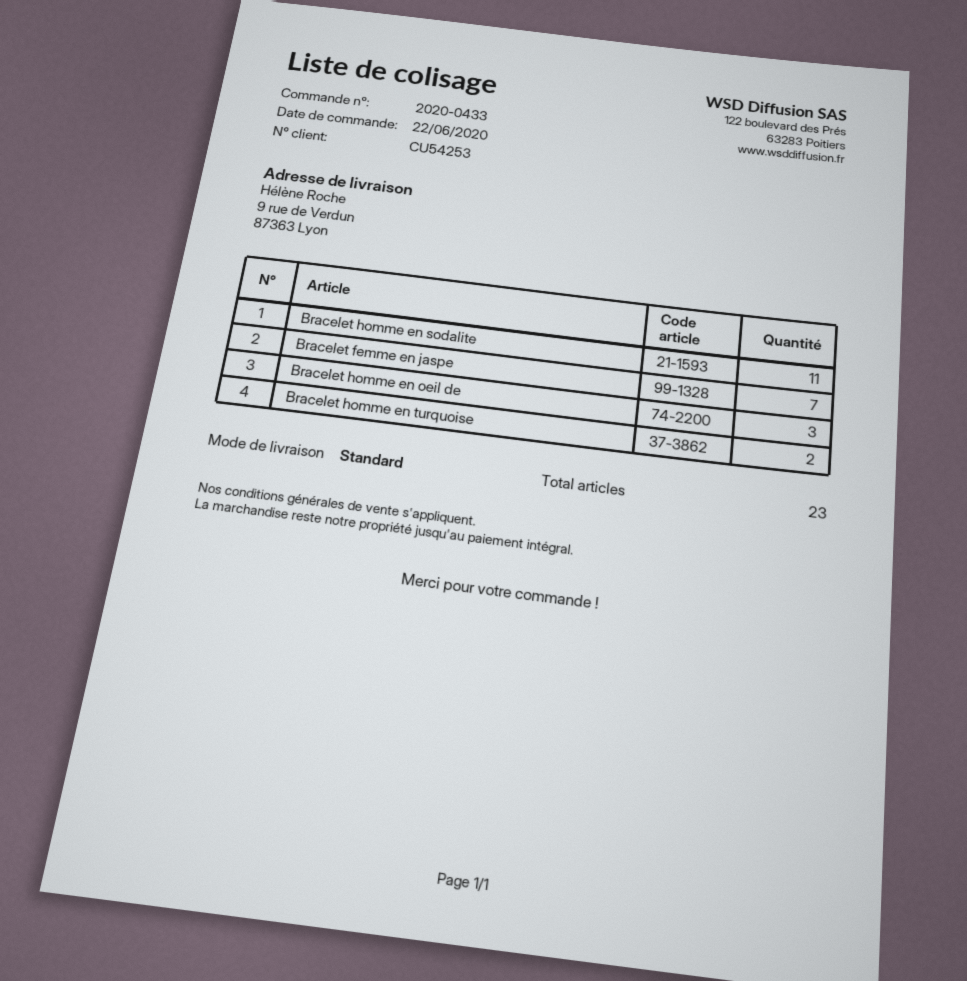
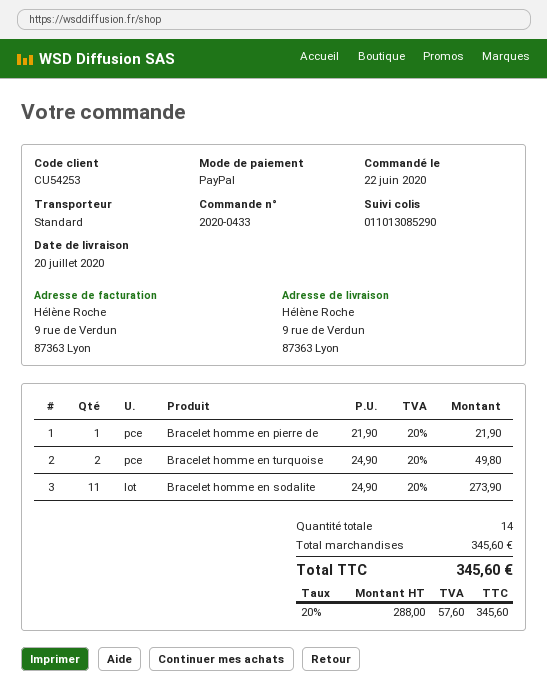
Bracelet femme en jaspe: 7 -> none
Bracelet homme en oeil de: 3 -> none
Bracelet homme en pierre de: none -> 1
total quantity: 23 -> 14

